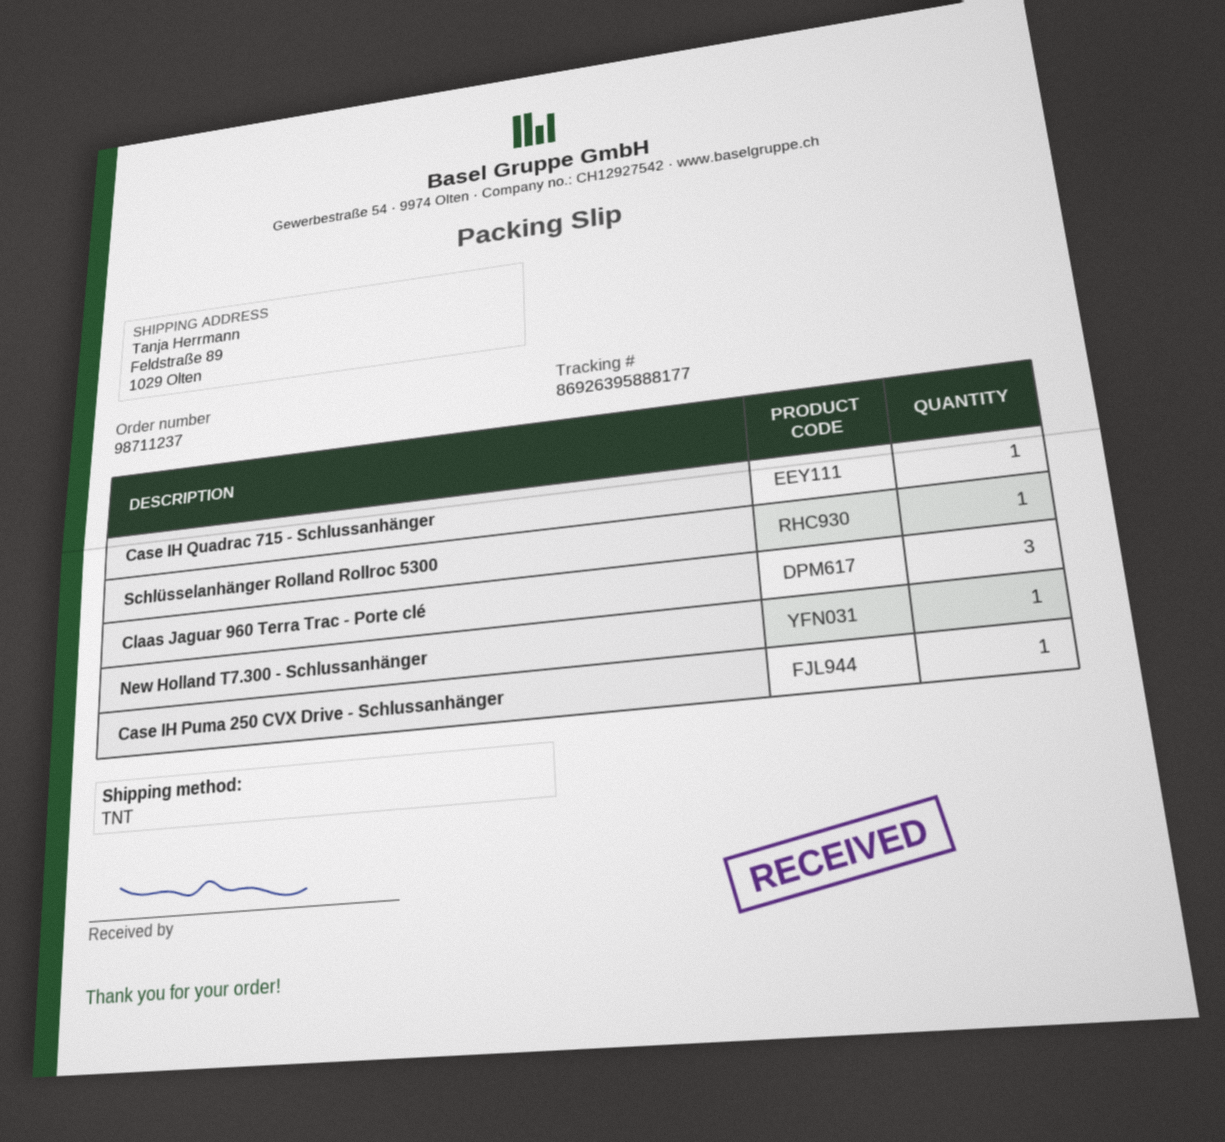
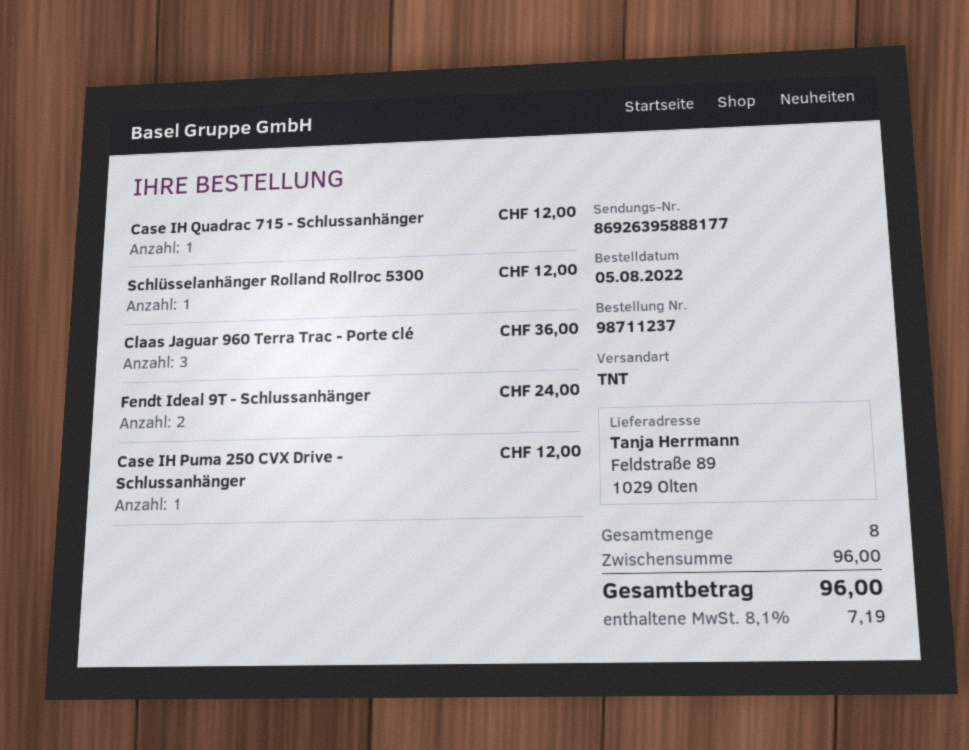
New Holland T7.300 - Schlussanhänger: 1 -> none
Fendt Ideal 9T - Schlussanhänger: none -> 2

